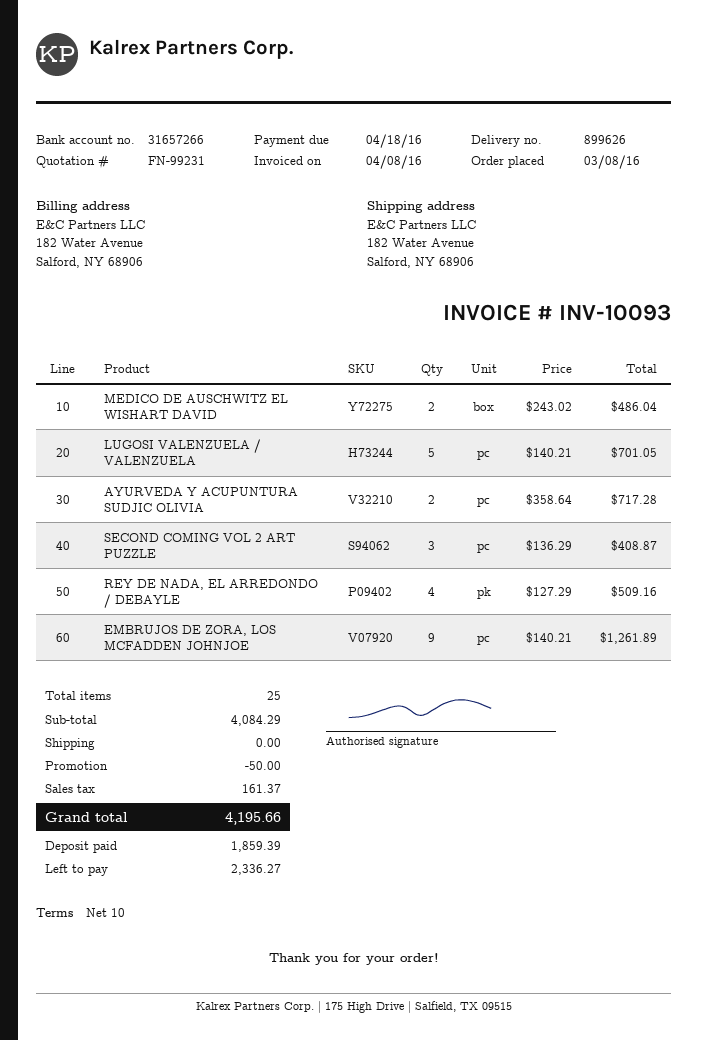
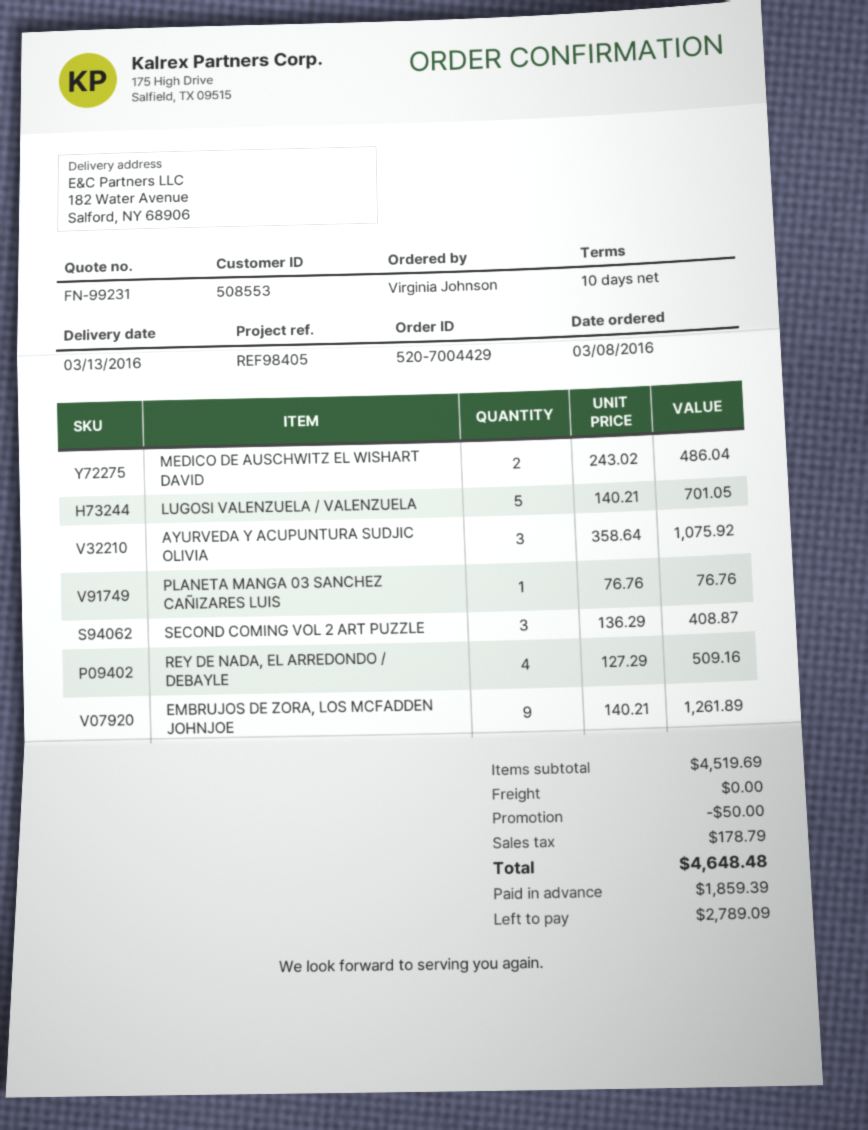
AYURVEDA Y ACUPUNTURA SUDJIC OLIVIA: 2 x 358.64 = 717.28 -> 3 x 358.64 = 1075.92
PLANETA MANGA 03 SANCHEZ CAÑIZARES LUIS: none -> 1 x 76.76 = 76.76
subtotal: 4084.29 -> 4519.69
tax: 161.37 -> 178.79
total: 4195.66 -> 4648.48
balance: 2336.27 -> 2789.09

